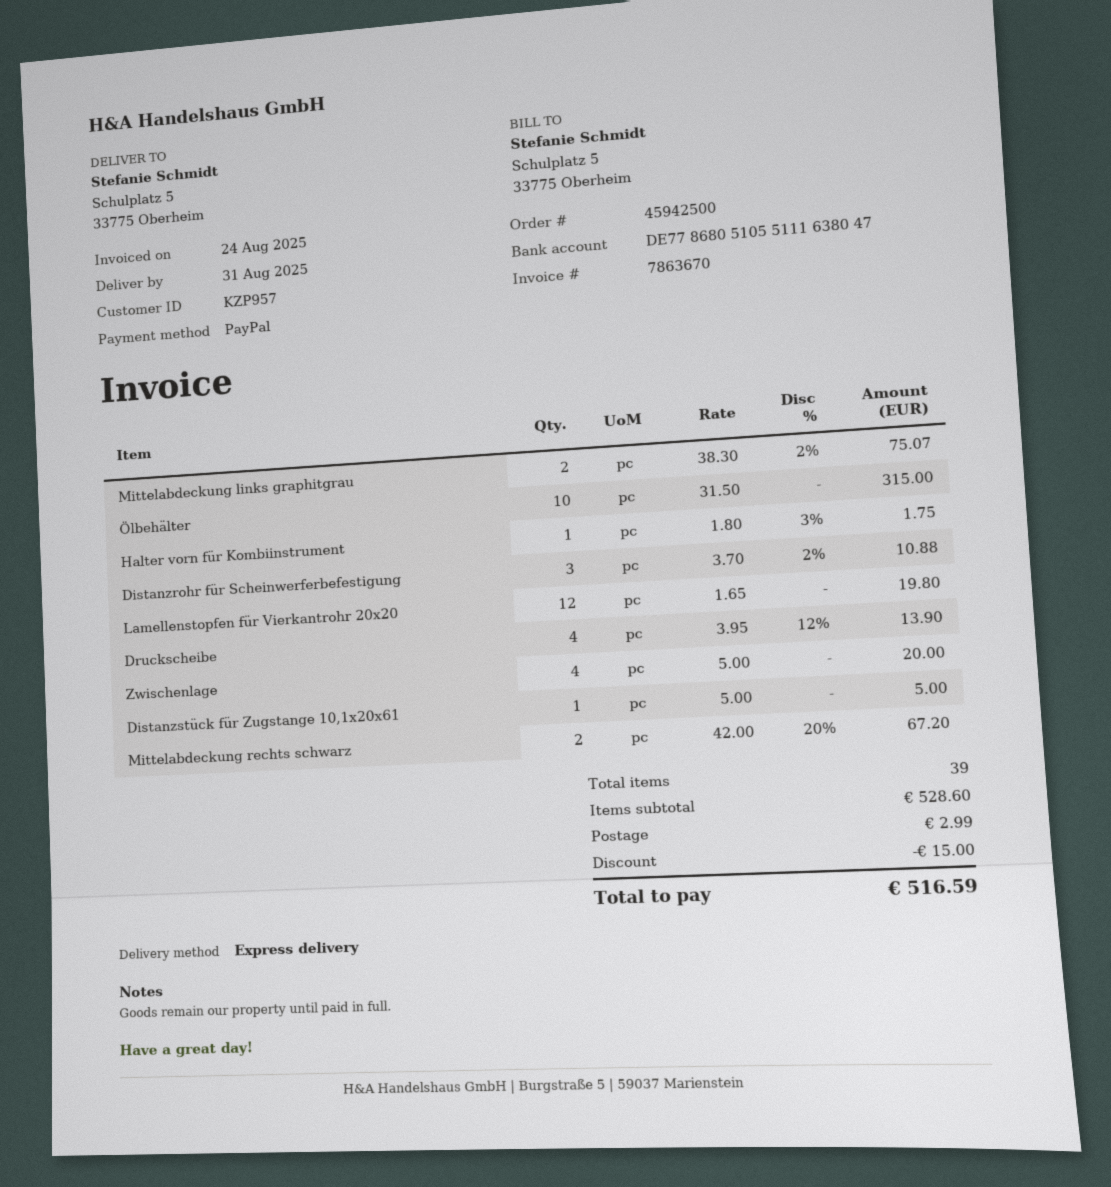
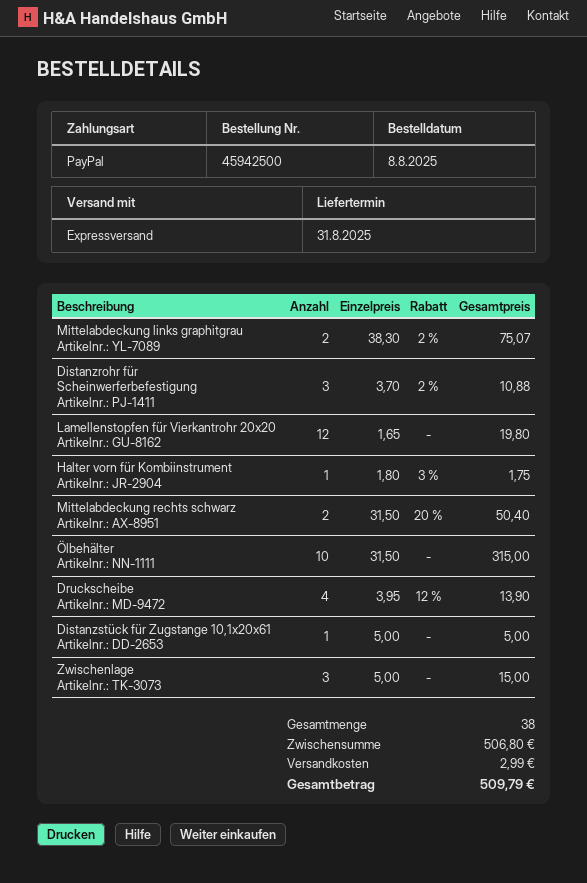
Zwischenlage: 4 x 5.00 = 20.00 -> 3 x 5.00 = 15.00
Mittelabdeckung rechts schwarz: 2 x 42.00 - 20% = 67.20 -> 2 x 31.50 - 20% = 50.40
total quantity: 39 -> 38
subtotal: 528.60 -> 506.80
discount: 15.00 -> none
total: 516.59 -> 509.79

